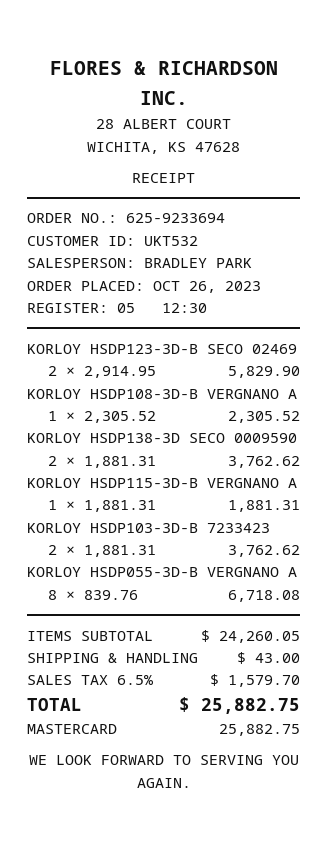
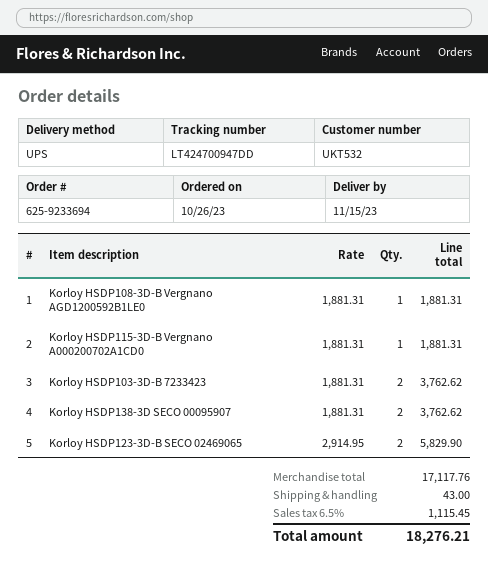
KORLOY HSDP108-3D-B VERGNANO A: 1 x 2305.52 = 2305.52 -> 1 x 1881.31 = 1881.31
KORLOY HSDP055-3D-B VERGNANO A: 8 x 839.76 = 6718.08 -> none
subtotal: 24260.05 -> 17117.76
tax: 6.5% = 1579.70 -> 6.5% = 1115.45
total: 25882.75 -> 18276.21

